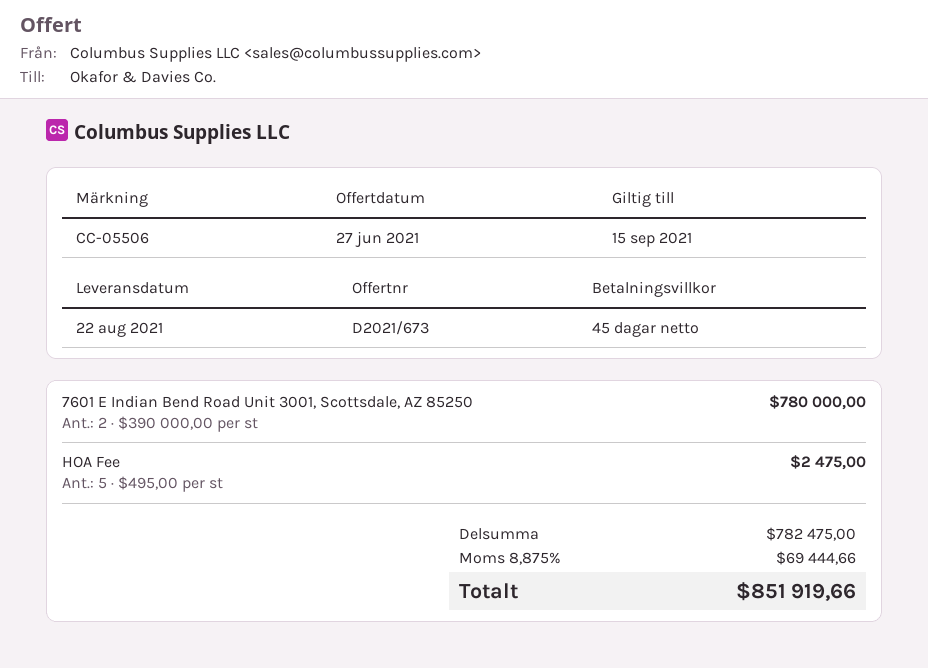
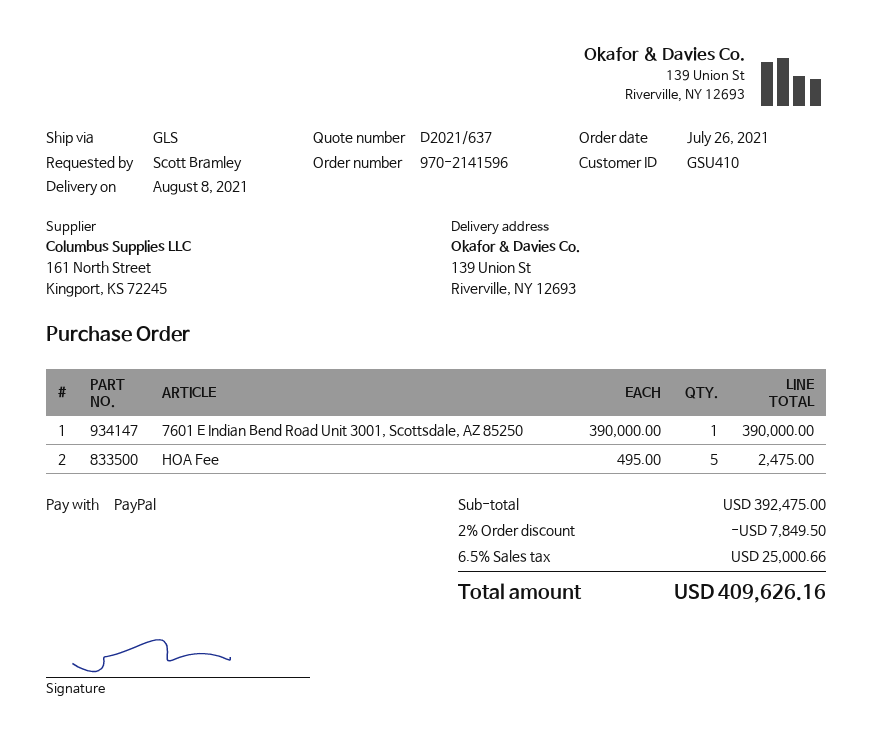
quote number: D2021/673 -> D2021/637
delivery date: 2021-08-22 -> 2021-08-08
7601 E Indian Bend Road Unit 3001, Scottsdale, AZ 85250: 2 x 390000.00 = 780000.00 -> 1 x 390000.00 = 390000.00
subtotal: 782475.00 -> 392475.00
discount: none -> 2% = 7849.50
tax: 8.875% = 69444.66 -> 6.5% = 25000.66
total: 851919.66 -> 409626.16

